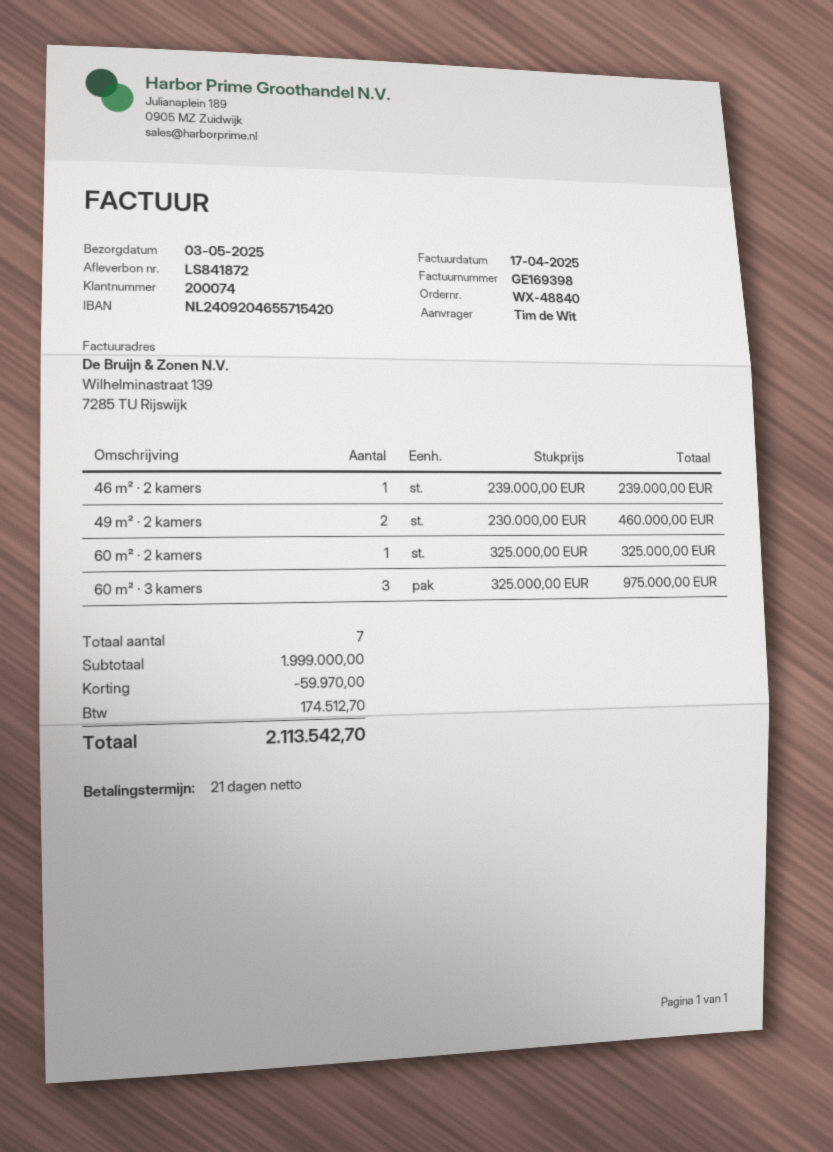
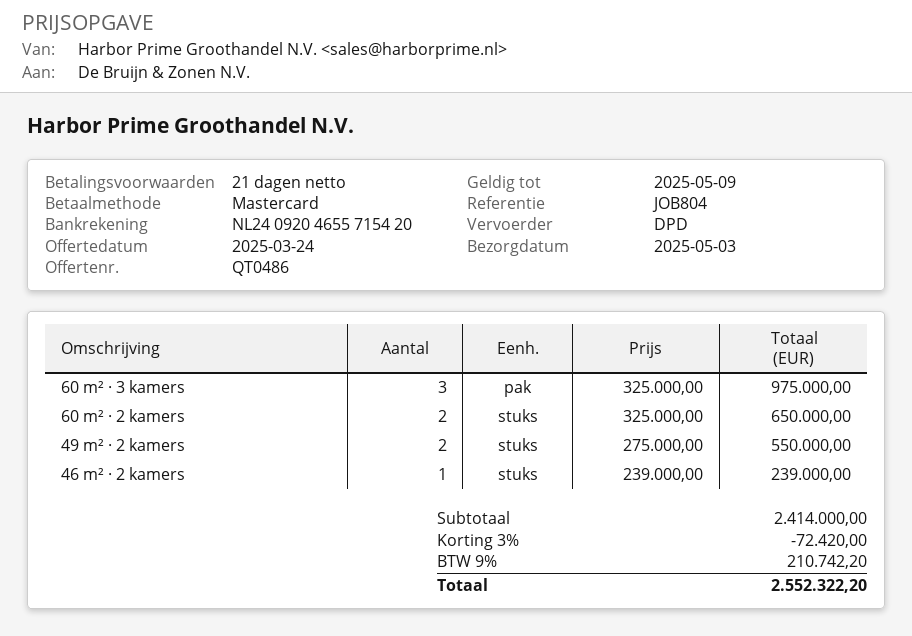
49 m² · 2 kamers: 2 x 230000.00 = 460000.00 -> 2 x 275000.00 = 550000.00
60 m² · 2 kamers: 1 x 325000.00 = 325000.00 -> 2 x 325000.00 = 650000.00
subtotal: 1999000.00 -> 2414000.00
discount: 59970.00 -> 72420.00
tax: 174512.70 -> 210742.20
total: 2113542.70 -> 2552322.20

